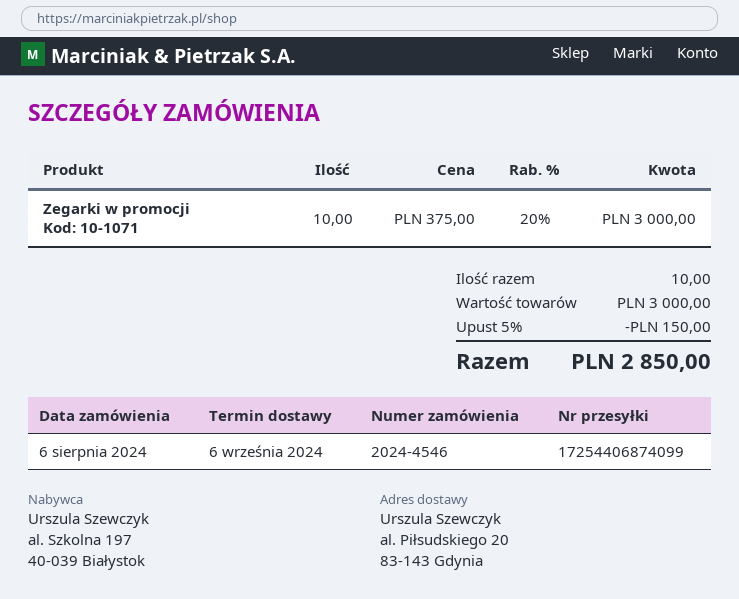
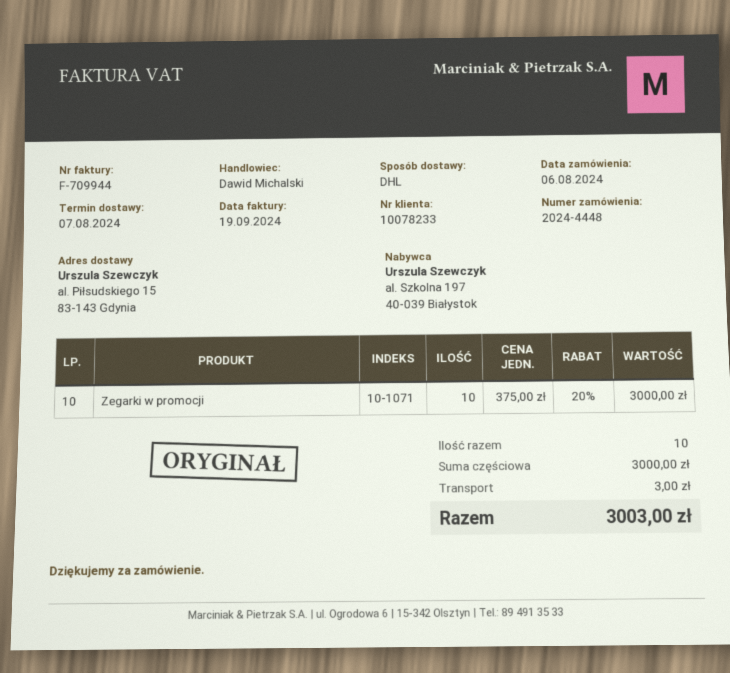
order number: 2024-4546 -> 2024-4448
delivery date: 2024-09-06 -> 2024-08-07
ship to: al. Piłsudskiego 20, 83-143 Gdynia -> al. Piłsudskiego 15, 83-143 Gdynia
discount: 5% = 150.00 -> none
shipping: none -> 3.00
total: 2850.00 -> 3003.00

